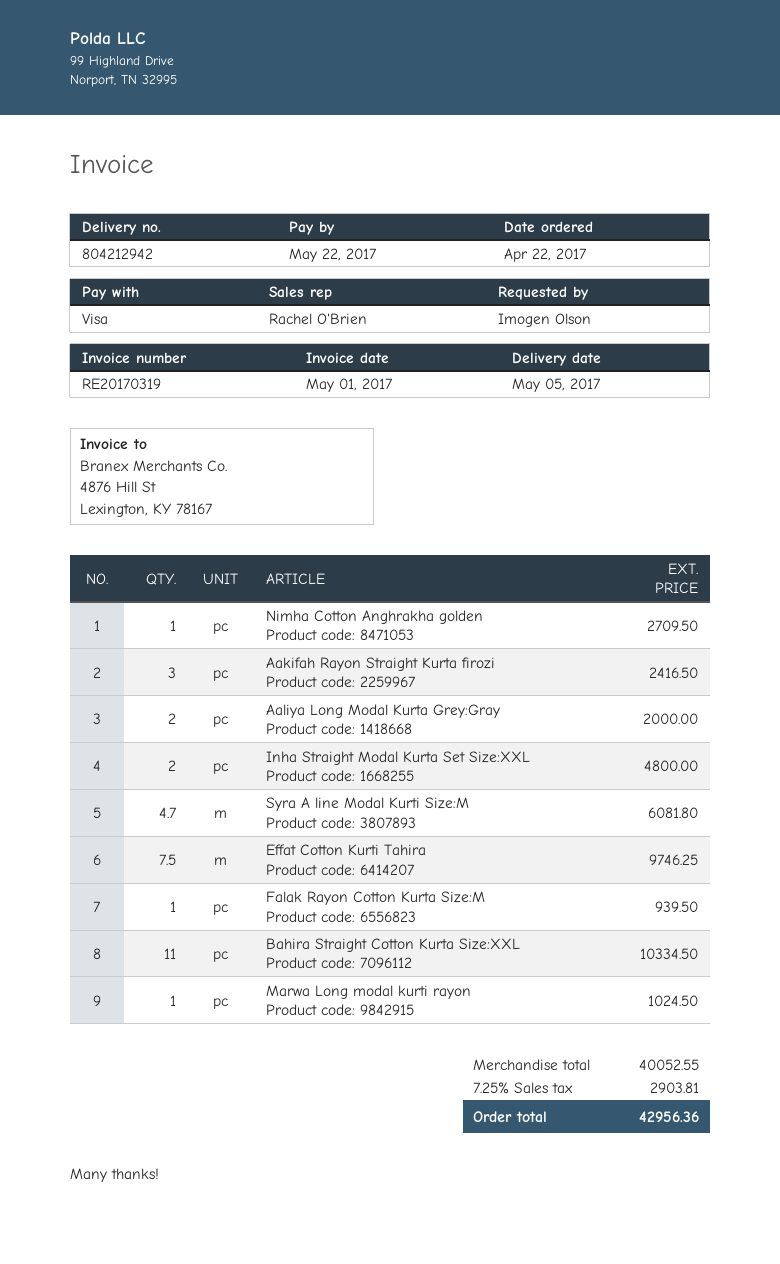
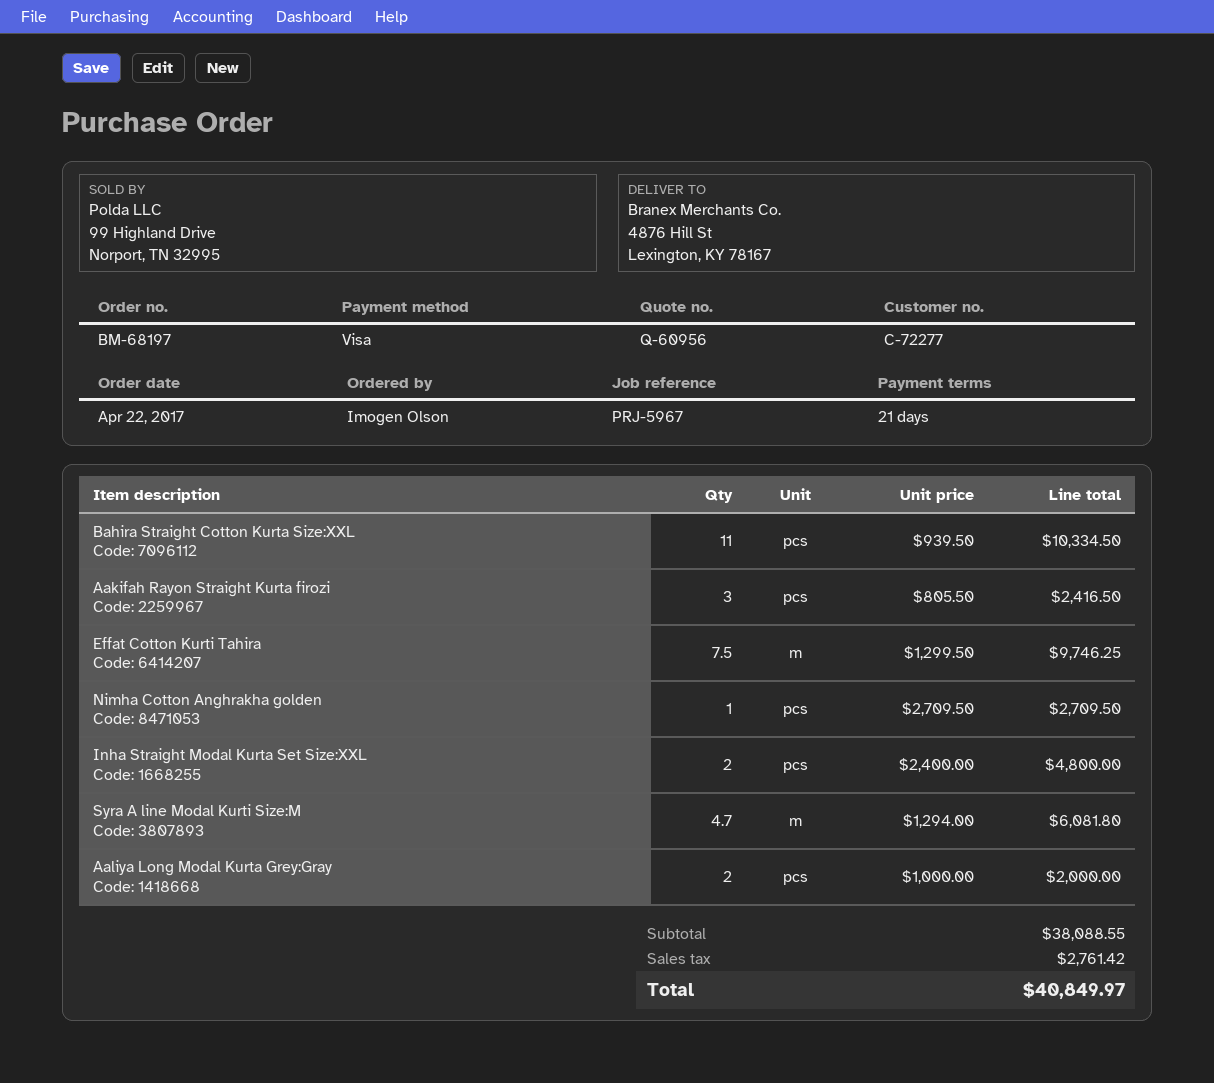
Falak Rayon Cotton Kurta Size:M: 1 for 939.50 -> none
Marwa Long modal kurti rayon: 1 for 1024.50 -> none
subtotal: 40052.55 -> 38088.55
tax: 2903.81 -> 2761.42
total: 42956.36 -> 40849.97

